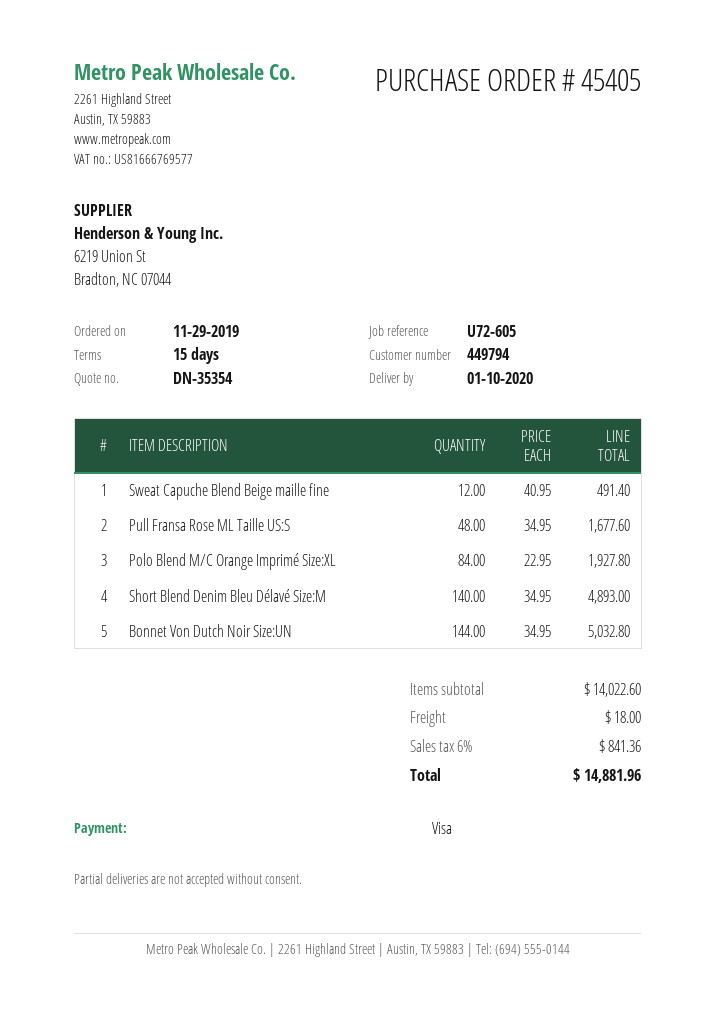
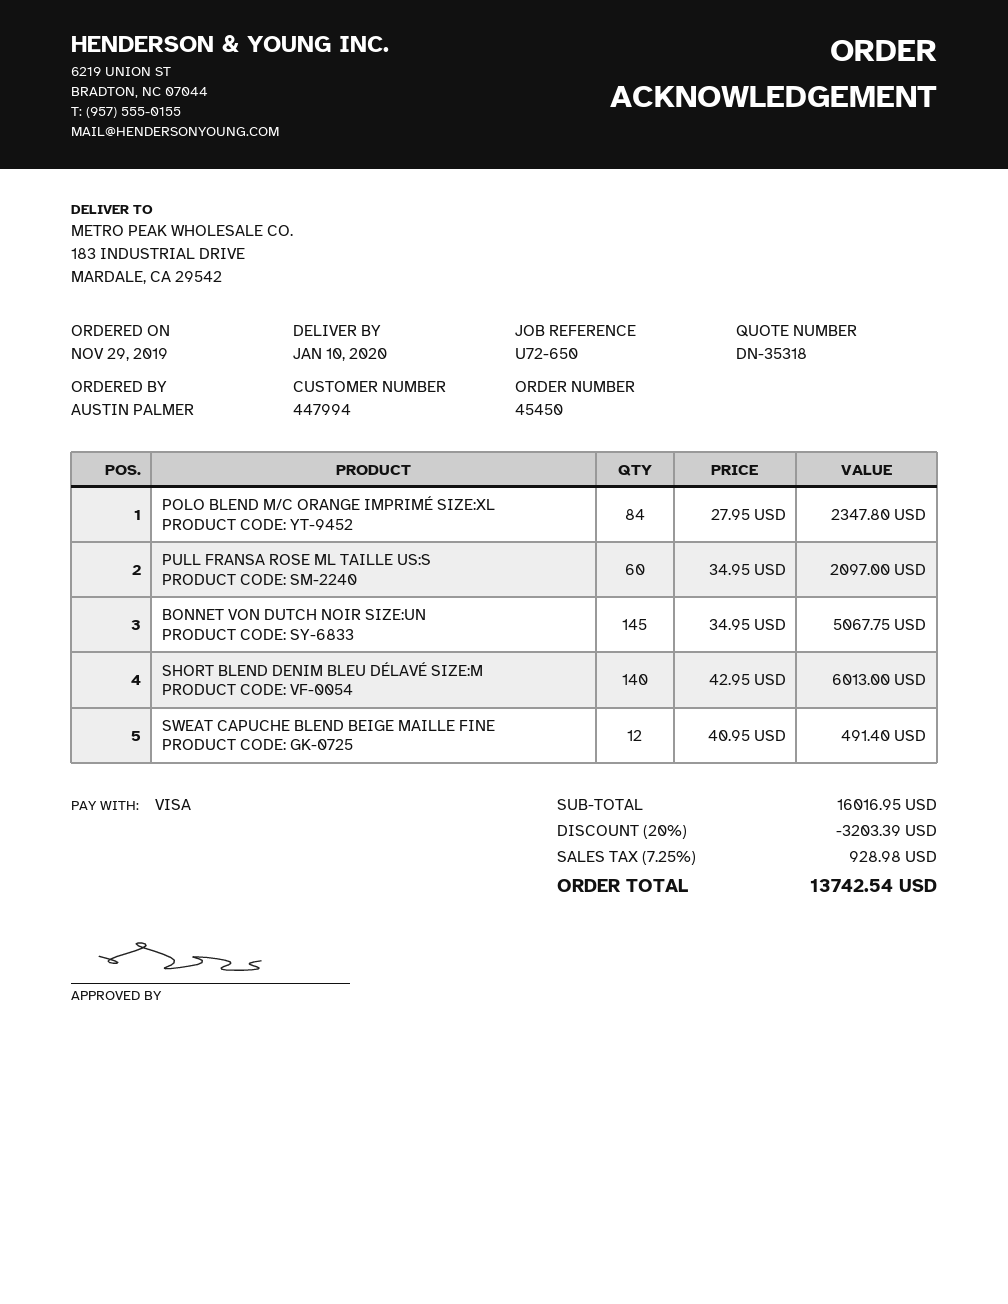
quote number: DN-35354 -> DN-35318
order number: 45405 -> 45450
customer number: 449794 -> 447994
reference: U72-605 -> U72-650
Pull Fransa Rose ML Taille US:S: 48 x 34.95 = 1677.60 -> 60 x 34.95 = 2097.00
Polo Blend M/C Orange Imprimé Size:XL: 84 x 22.95 = 1927.80 -> 84 x 27.95 = 2347.80
Short Blend Denim Bleu Délavé Size:M: 140 x 34.95 = 4893.00 -> 140 x 42.95 = 6013.00
Bonnet Von Dutch Noir Size:UN: 144 x 34.95 = 5032.80 -> 145 x 34.95 = 5067.75
subtotal: 14022.60 -> 16016.95
discount: none -> 20% = 3203.39
shipping: 18.00 -> none
tax: 6% = 841.36 -> 7.25% = 928.98
total: 14881.96 -> 13742.54

